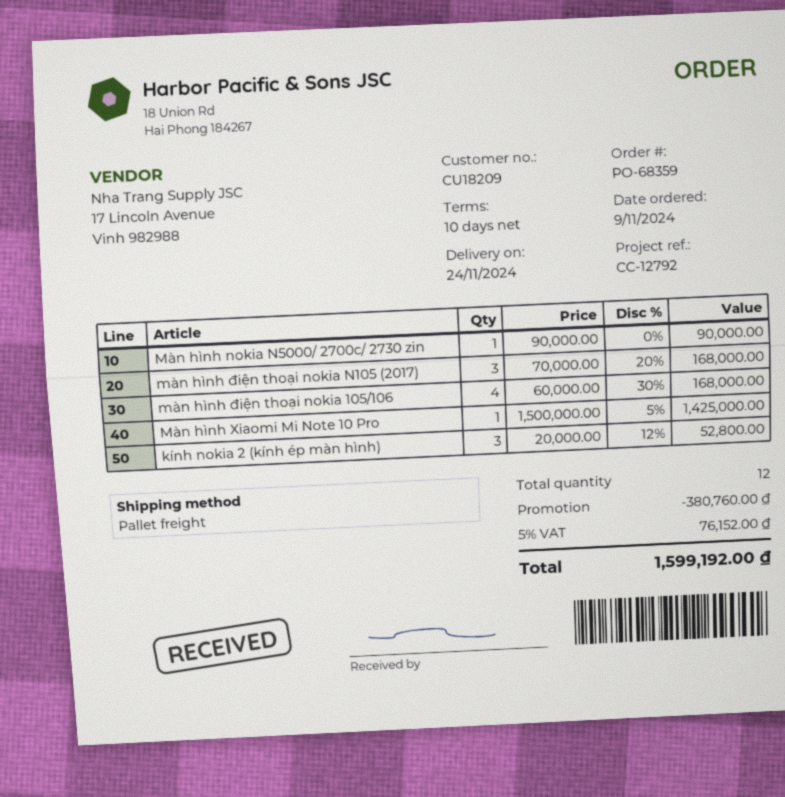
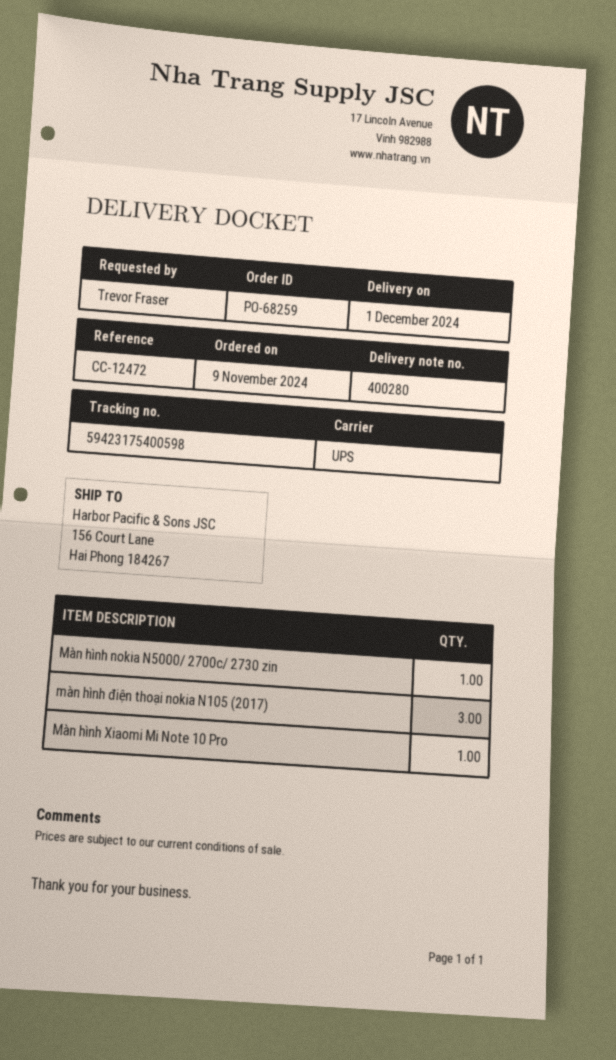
order number: PO-68359 -> PO-68259
delivery date: 2024-11-24 -> 2024-12-01
reference: CC-12792 -> CC-12472
shipping method: pallet freight -> UPS
màn hình điện thoại nokia 105/106: 4 -> none
kính nokia 2 (kính ép màn hình): 3 -> none

